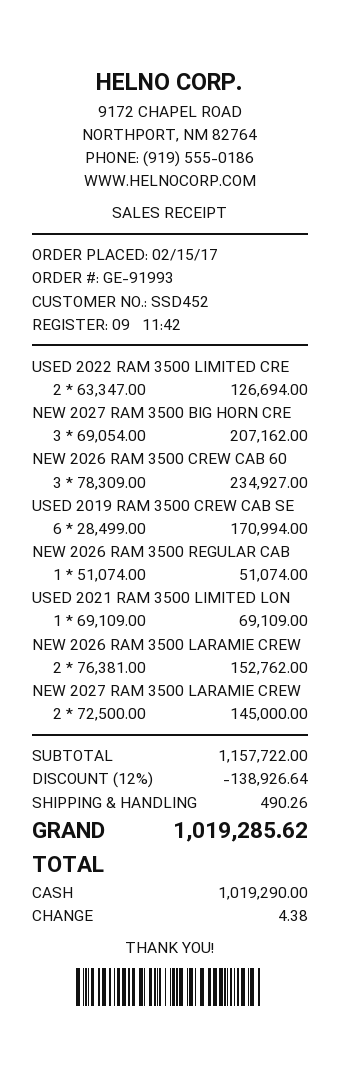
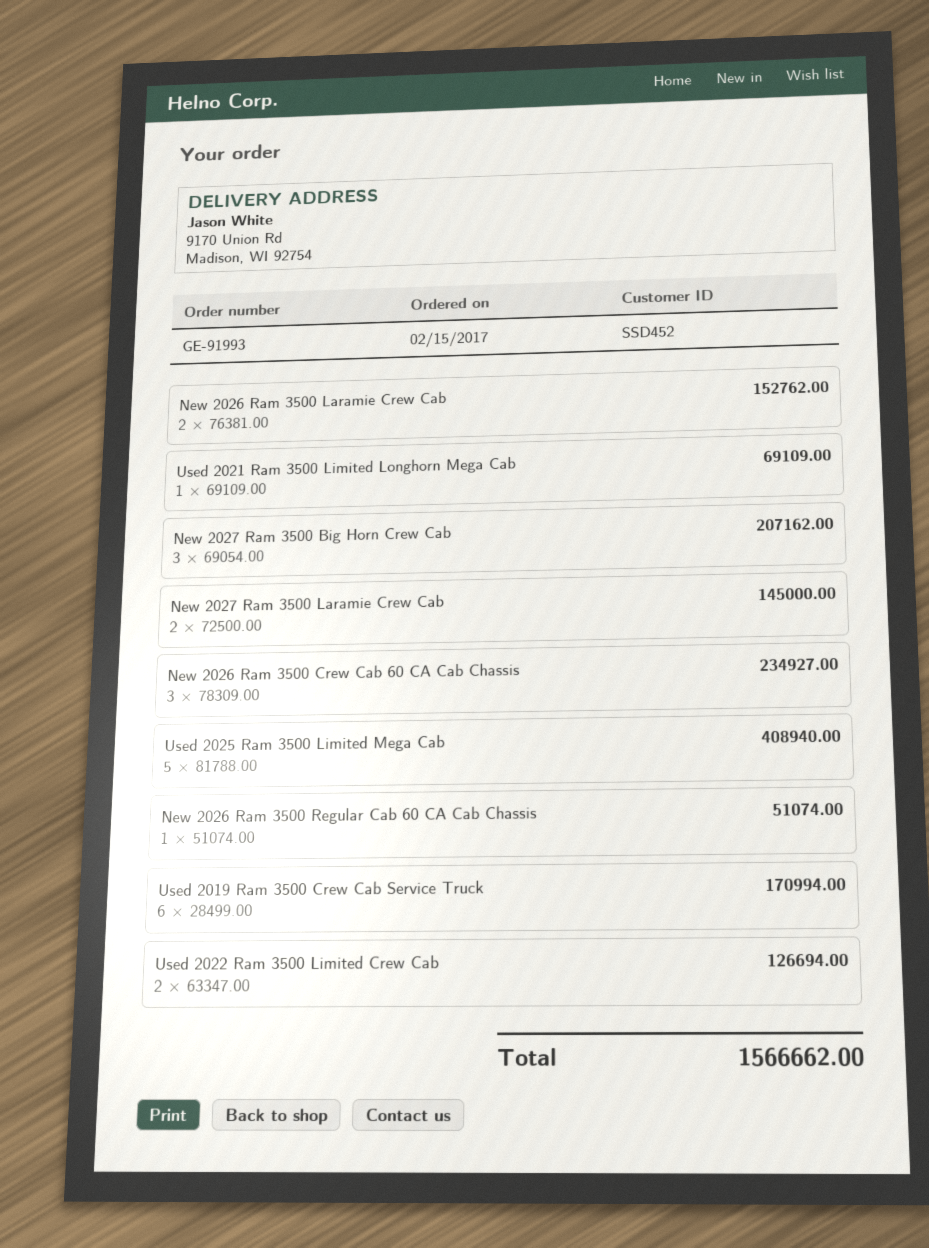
Used 2025 Ram 3500 Limited Mega Cab: none -> 5 x 81788.00 = 408940.00
discount: 12% = 138926.64 -> none
shipping: 490.26 -> none
total: 1019285.62 -> 1566662.00

